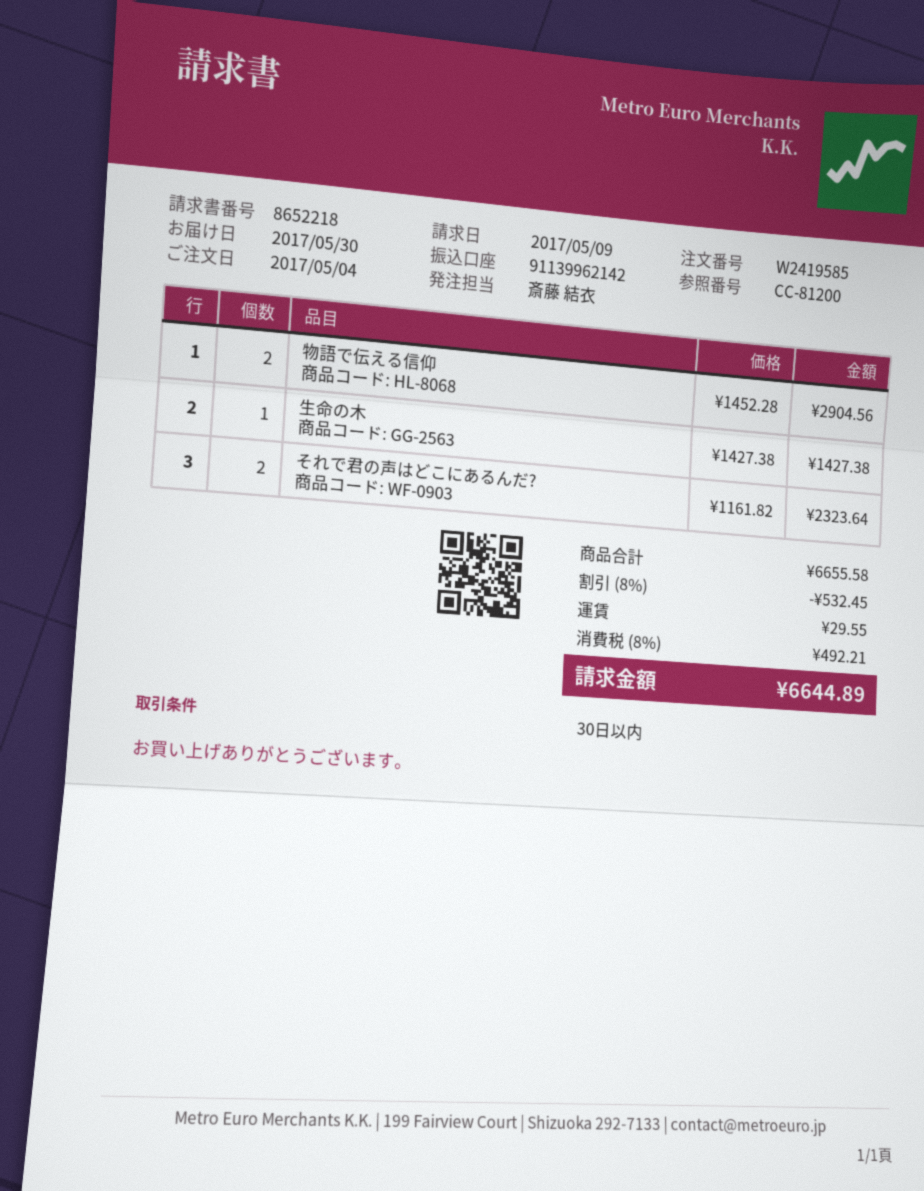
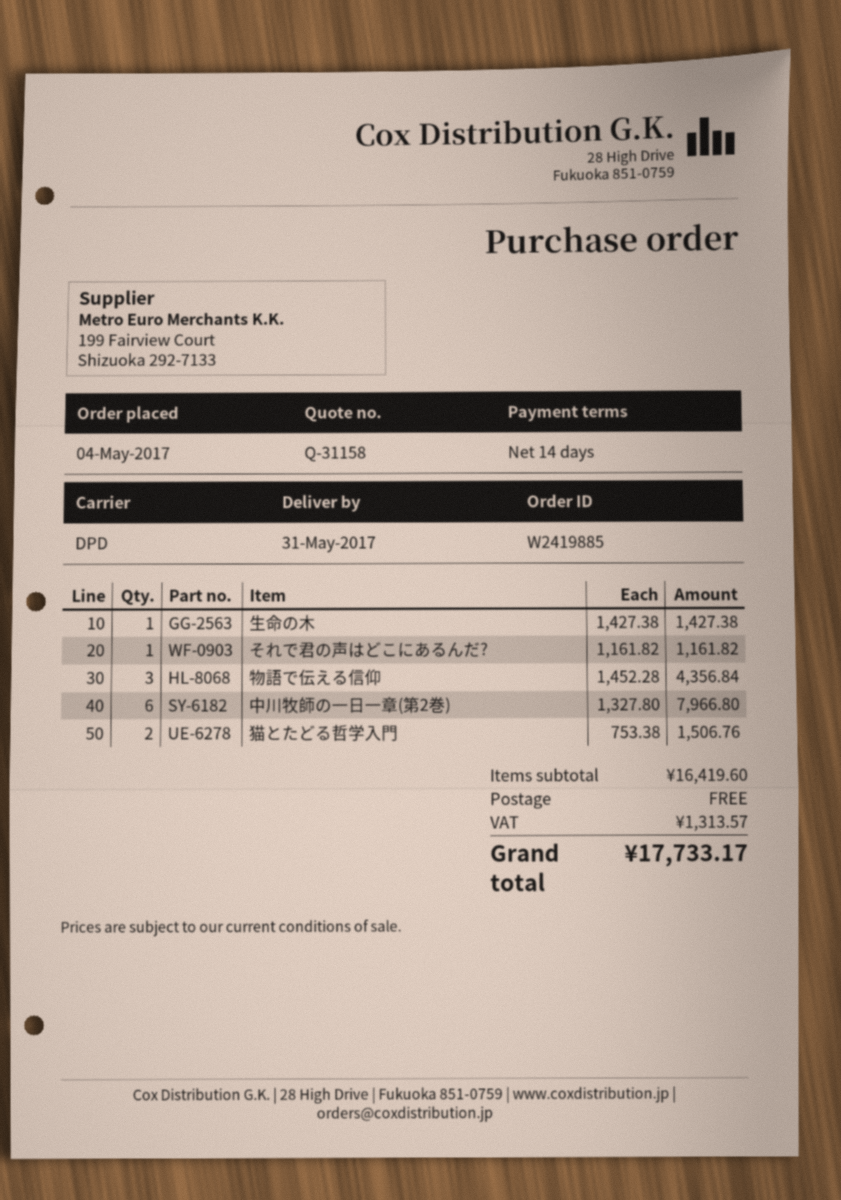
order number: W2419585 -> W2419885
delivery date: 2017-05-30 -> 2017-05-31
payment terms: 30 days -> 14 days
物語で伝える信仰: 2 x 1452.28 = 2904.56 -> 3 x 1452.28 = 4356.84
それで君の声はどこにあるんだ?: 2 x 1161.82 = 2323.64 -> 1 x 1161.82 = 1161.82
中川牧師の一日一章(第2巻): none -> 6 x 1327.80 = 7966.80
猫とたどる哲学入門: none -> 2 x 753.38 = 1506.76
subtotal: 6655.58 -> 16419.60
discount: 8% = 532.45 -> none
shipping: 29.55 -> 0.00
tax: 492.21 -> 1313.57
total: 6644.89 -> 17733.17

